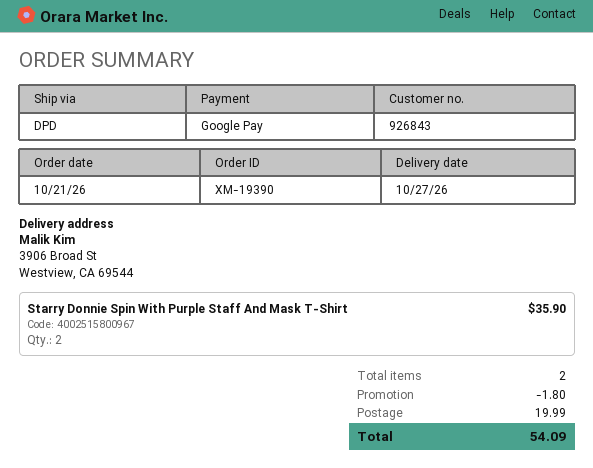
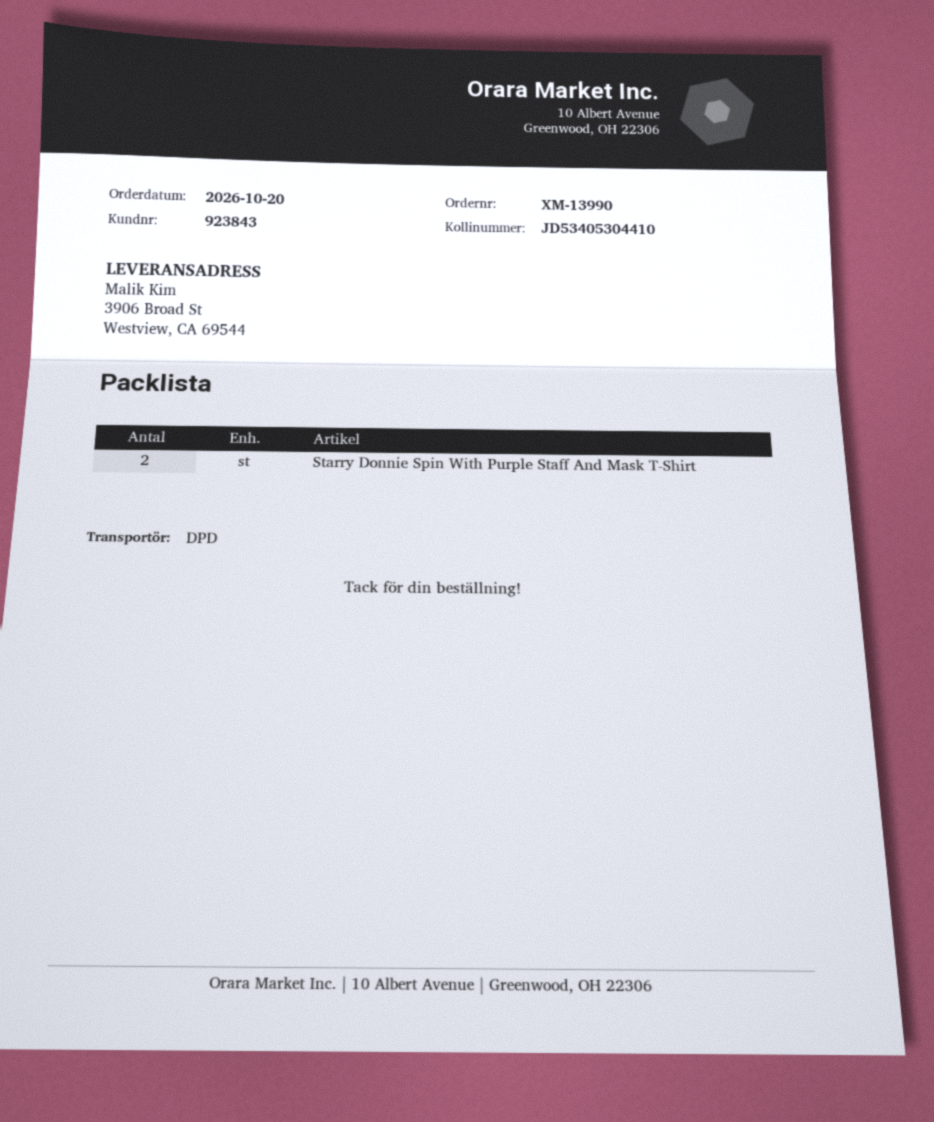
order number: XM-19390 -> XM-13990
order date: 2026-10-21 -> 2026-10-20
customer number: 926843 -> 923843

